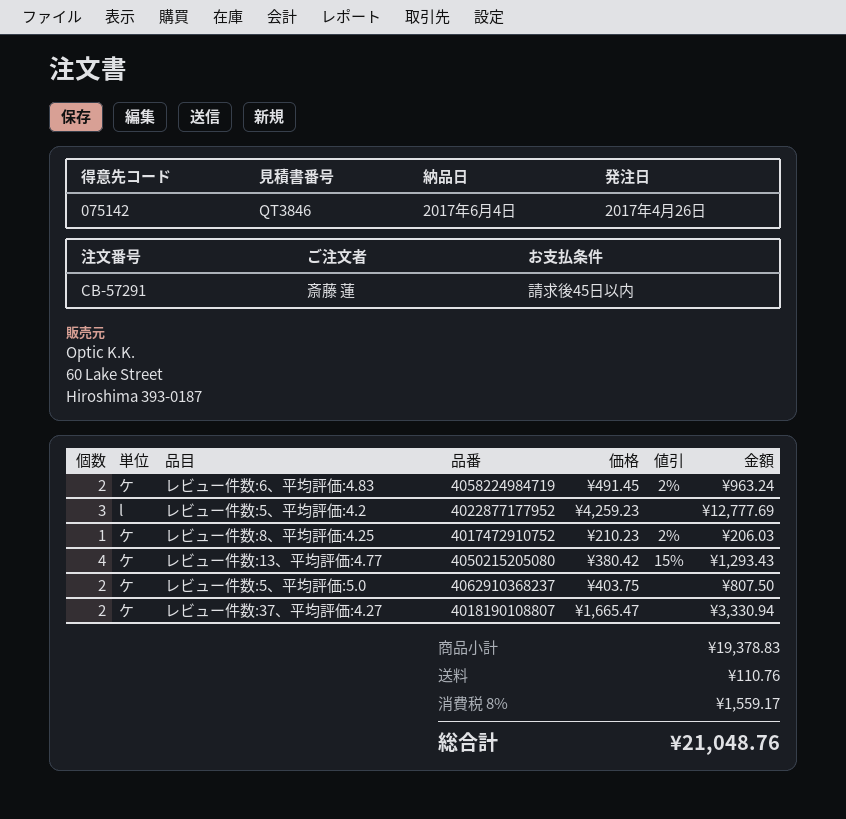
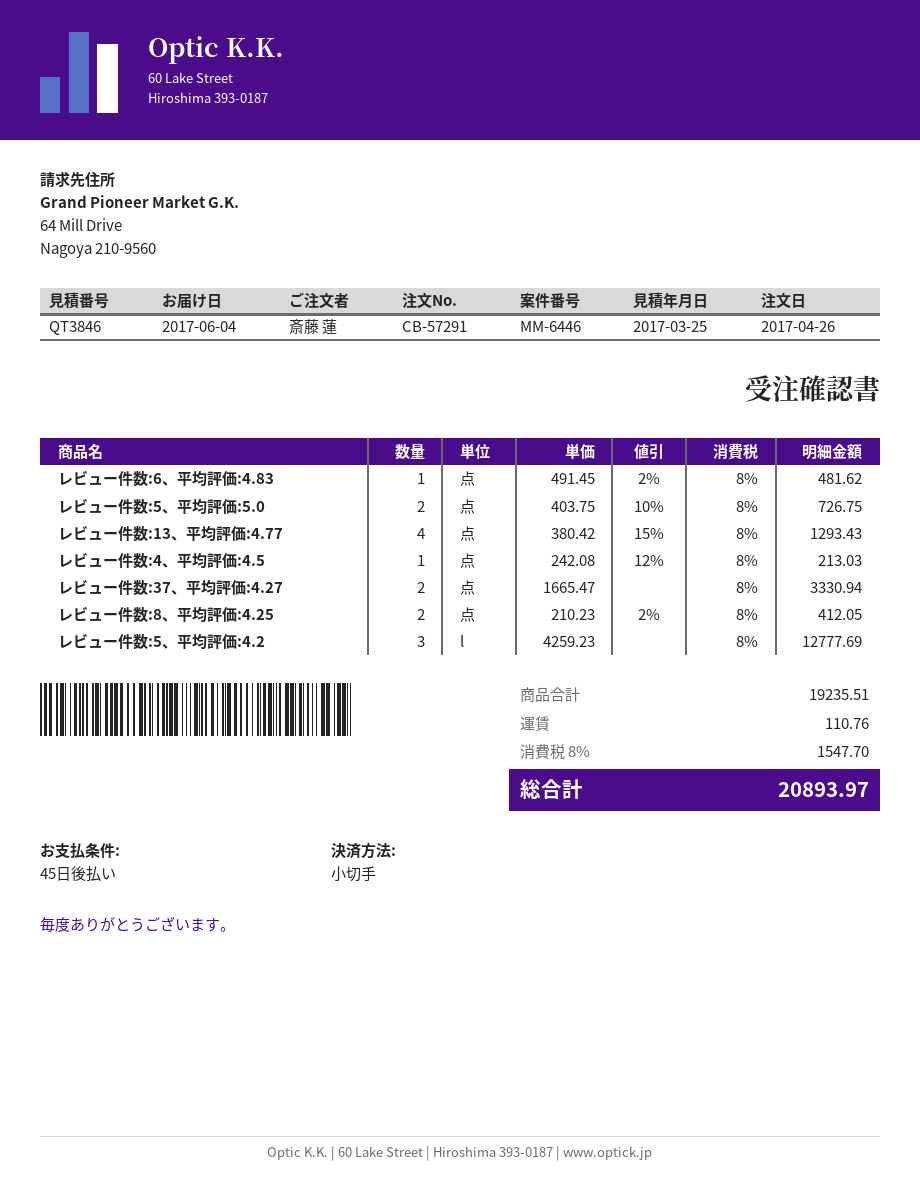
レビュー件数:6、平均評価:4.83: 2 x 491.45 - 2% = 963.24 -> 1 x 491.45 - 2% = 481.62
レビュー件数:8、平均評価:4.25: 1 x 210.23 - 2% = 206.03 -> 2 x 210.23 - 2% = 412.05
レビュー件数:5、平均評価:5.0: 2 x 403.75 = 807.50 -> 2 x 403.75 - 10% = 726.75
レビュー件数:4、平均評価:4.5: none -> 1 x 242.08 - 12% = 213.03
subtotal: 19378.83 -> 19235.51
tax: 8% = 1559.17 -> 8% = 1547.70
total: 21048.76 -> 20893.97

